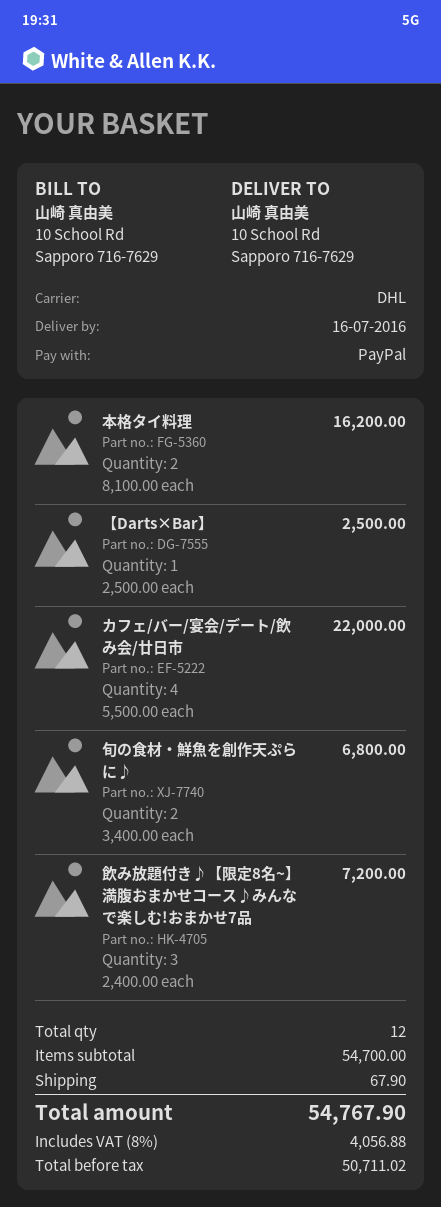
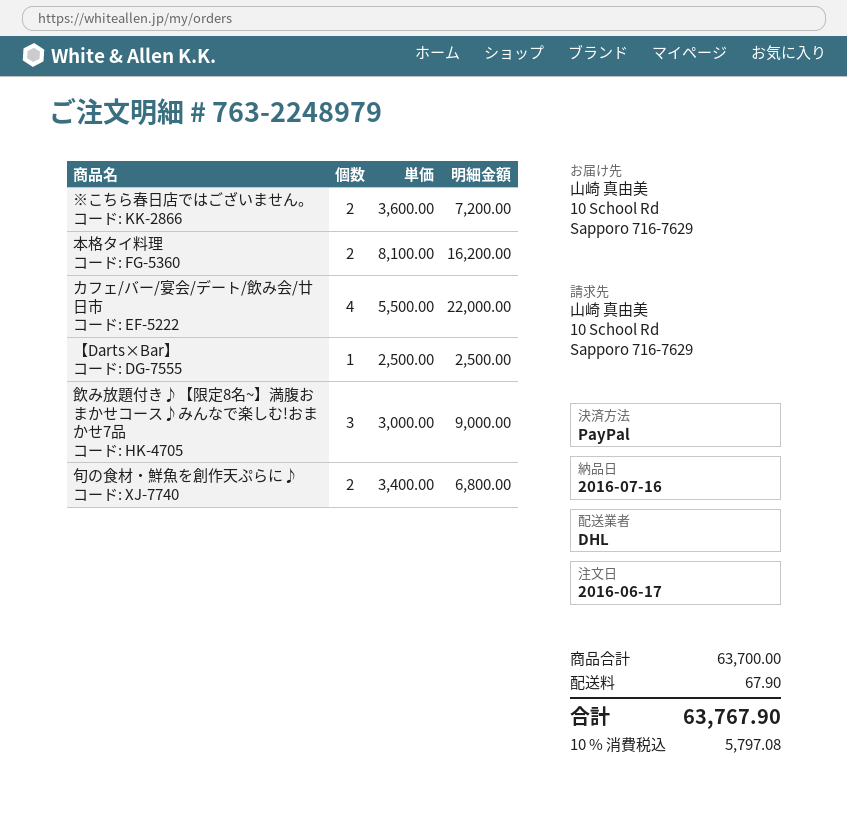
飲み放題付き♪【限定8名~】満腹おまかせコース♪みんなで楽しむ!おまかせ7品: 3 x 2400.00 = 7200.00 -> 3 x 3000.00 = 9000.00
※こちら春日店ではございません。: none -> 2 x 3600.00 = 7200.00
subtotal: 54700.00 -> 63700.00
tax: 8% = 4056.88 -> 10% = 5797.08
total: 54767.90 -> 63767.90

